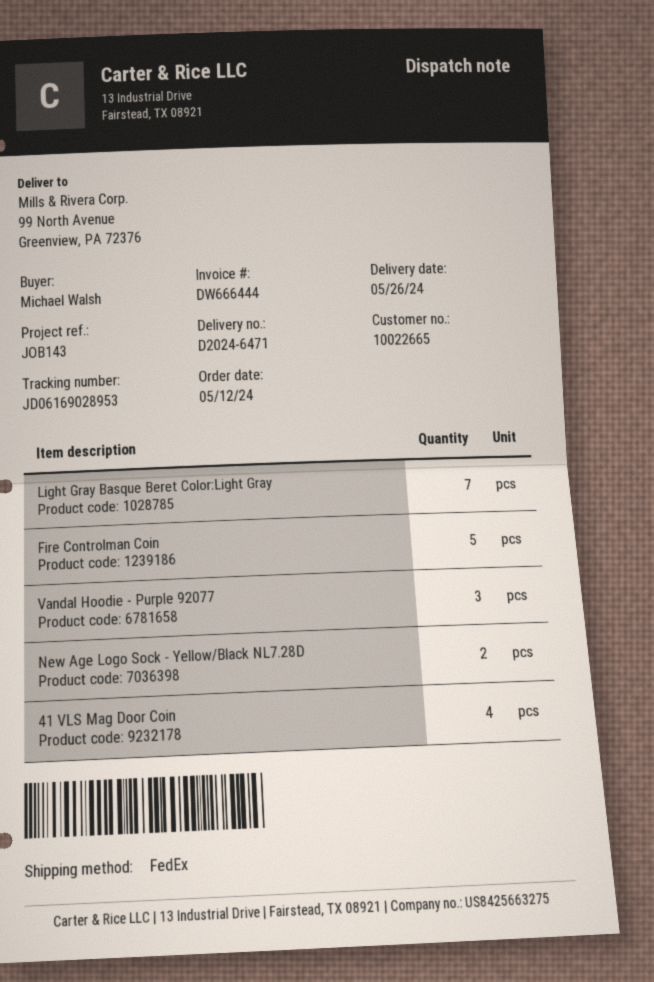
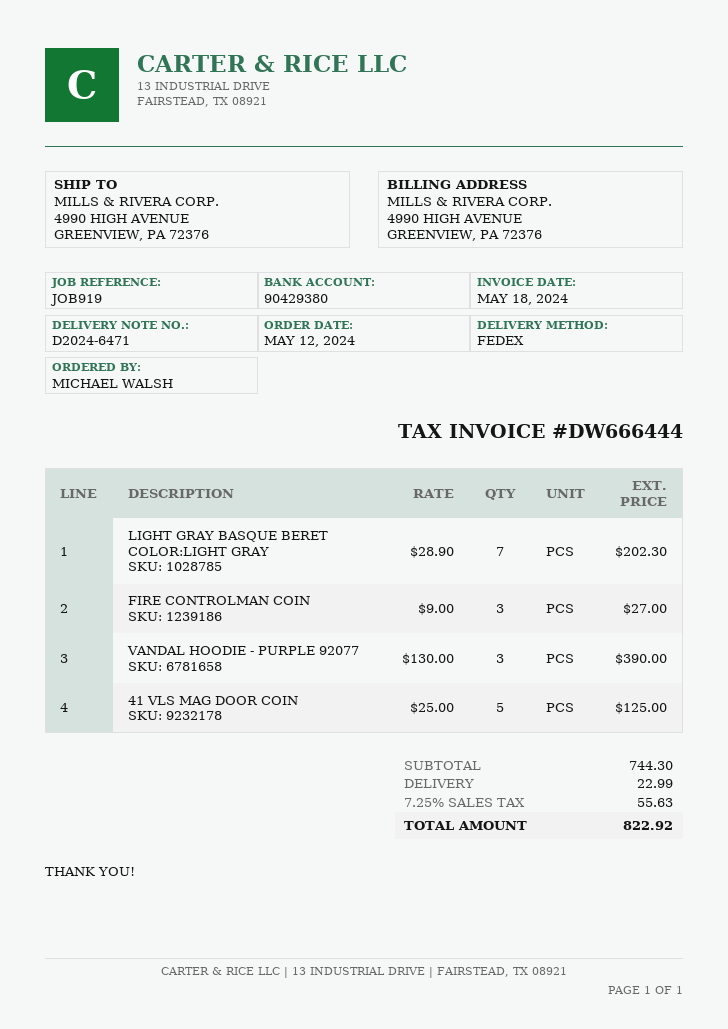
reference: JOB143 -> JOB919
ship to: 99 North Avenue, Greenview, PA 72376 -> 4990 HIGH AVENUE, GREENVIEW, PA 72376
Fire Controlman Coin: 5 -> 3
New Age Logo Sock - Yellow/Black NL7.28D: 2 -> none
41 VLS Mag Door Coin: 4 -> 5

